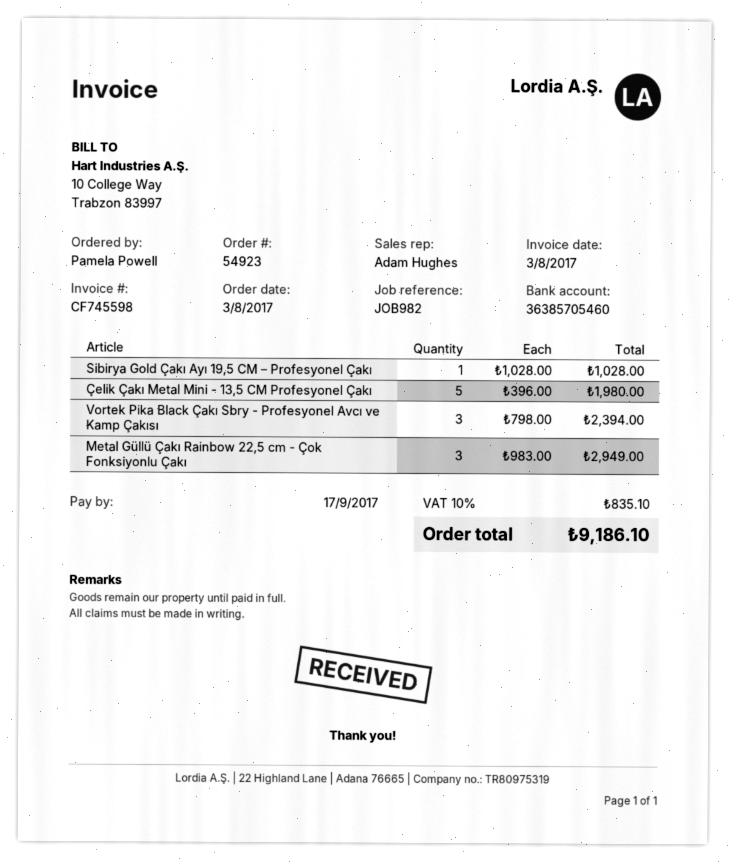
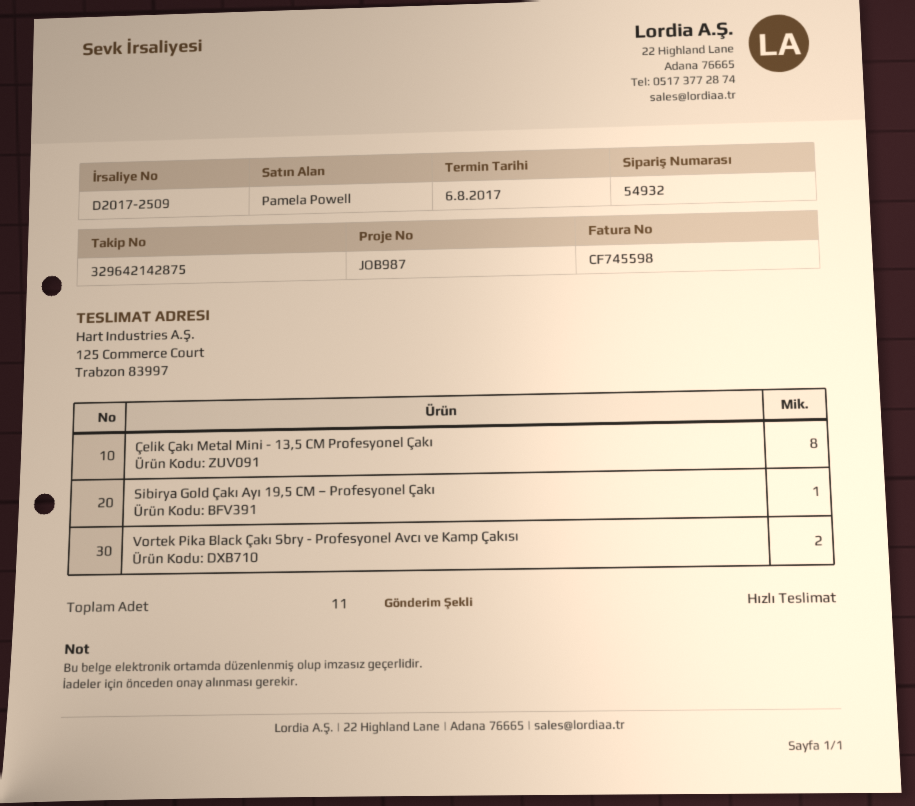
order number: 54923 -> 54932
reference: JOB982 -> JOB987
Çelik Çakı Metal Mini - 13,5 CM Profesyonel Çakı: 5 -> 8
Vortek Pika Black Çakı Sbry - Profesyonel Avcı ve Kamp Çakısı: 3 -> 2
Metal Güllü Çakı Rainbow 22,5 cm - Çok Fonksiyonlu Çakı: 3 -> none

